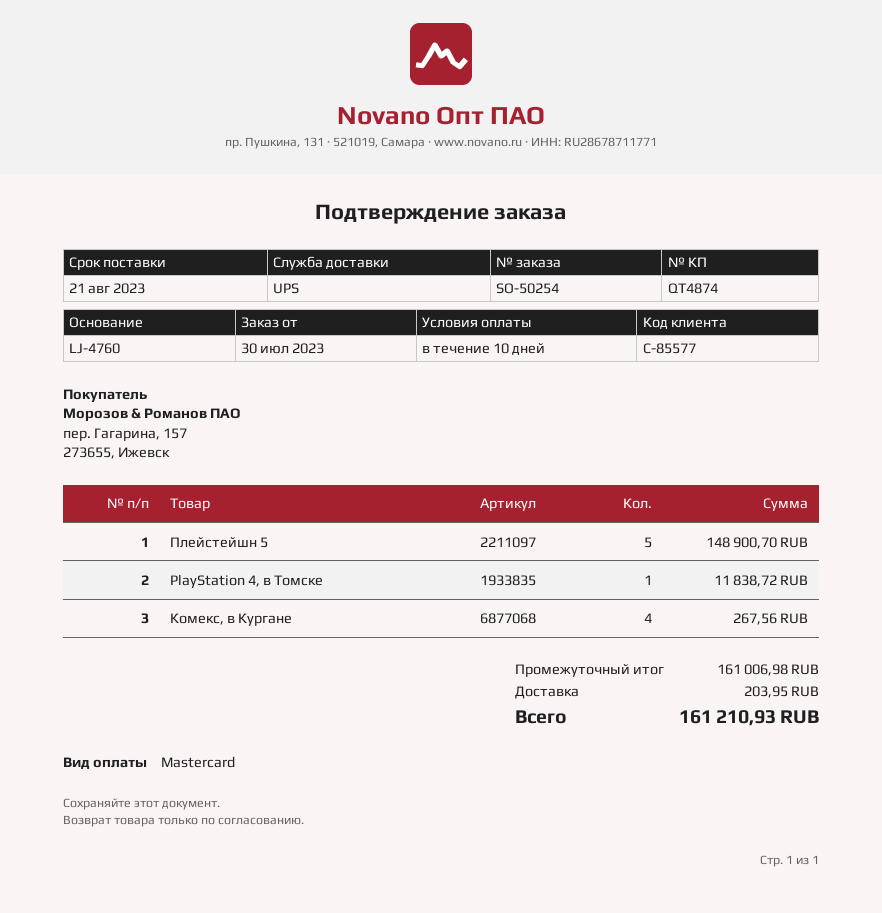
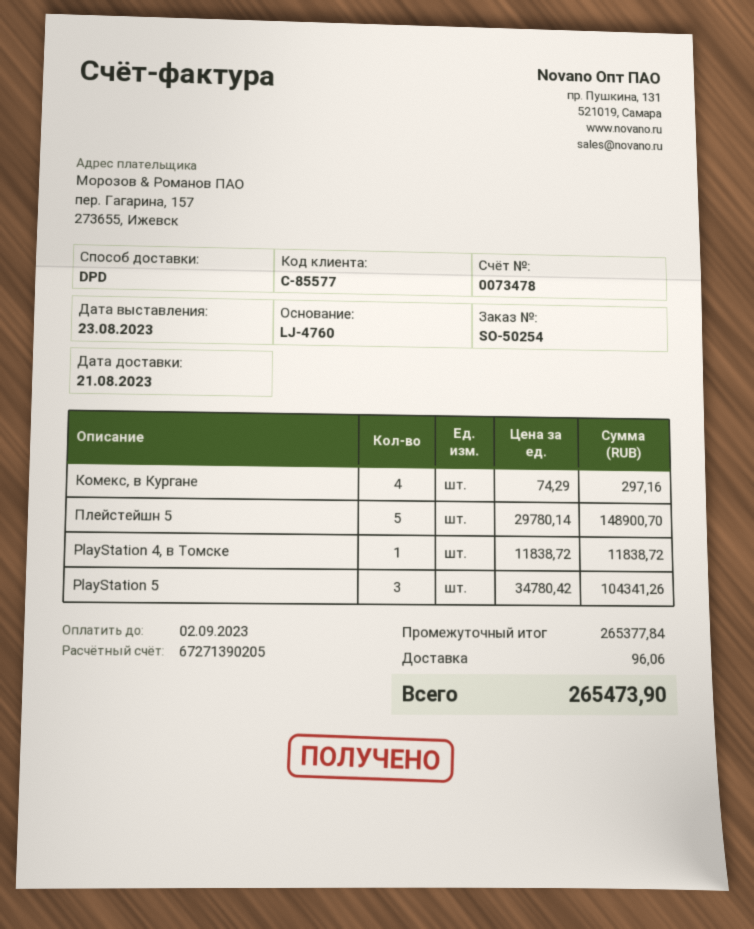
shipping method: UPS -> DPD
Комекс, в Кургане: 4 for 267.56 -> 4 for 297.16
PlayStation 5: none -> 3 for 104341.26
subtotal: 161006.98 -> 265377.84
shipping: 203.95 -> 96.06
total: 161210.93 -> 265473.90

